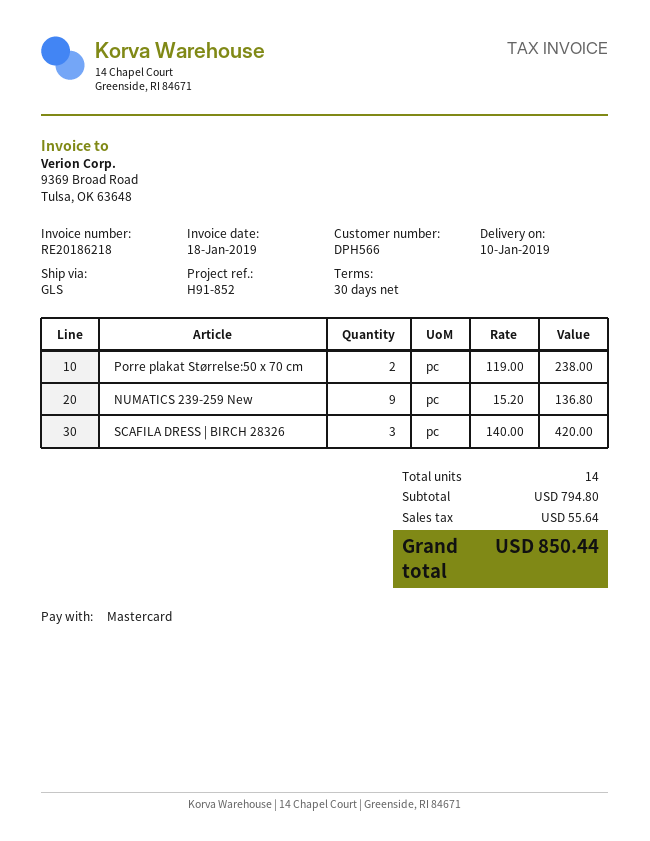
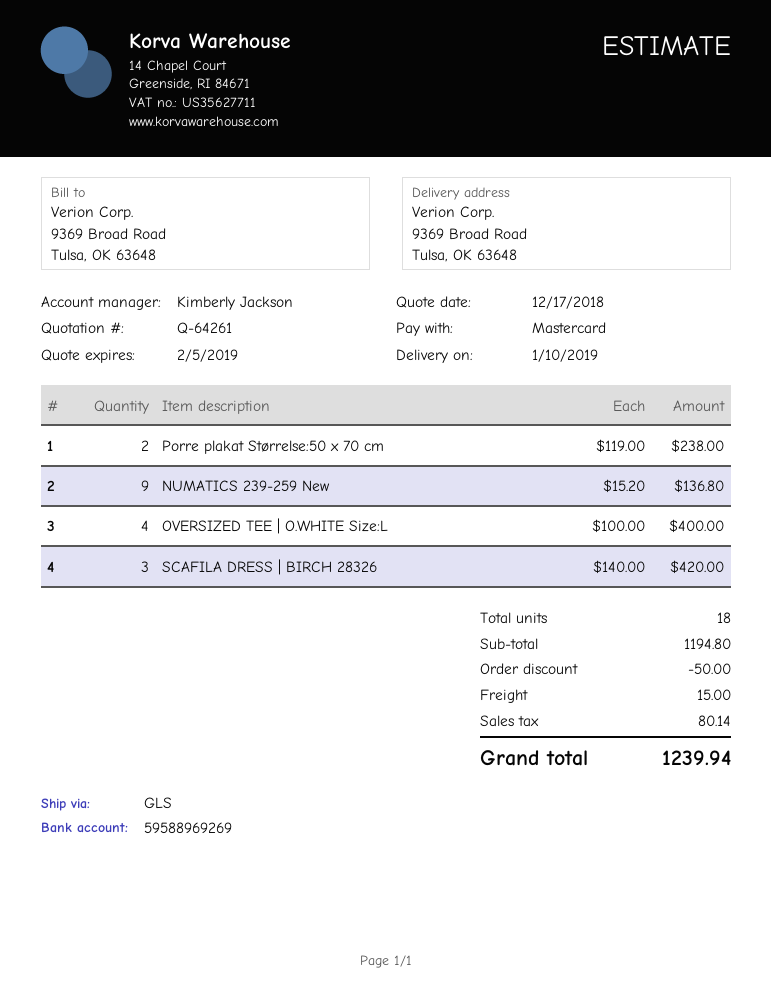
OVERSIZED TEE | O.WHITE Size:L: none -> 4 x 100.00 = 400.00
total quantity: 14 -> 18
subtotal: 794.80 -> 1194.80
discount: none -> 50.00
shipping: none -> 15.00
tax: 55.64 -> 80.14
total: 850.44 -> 1239.94

